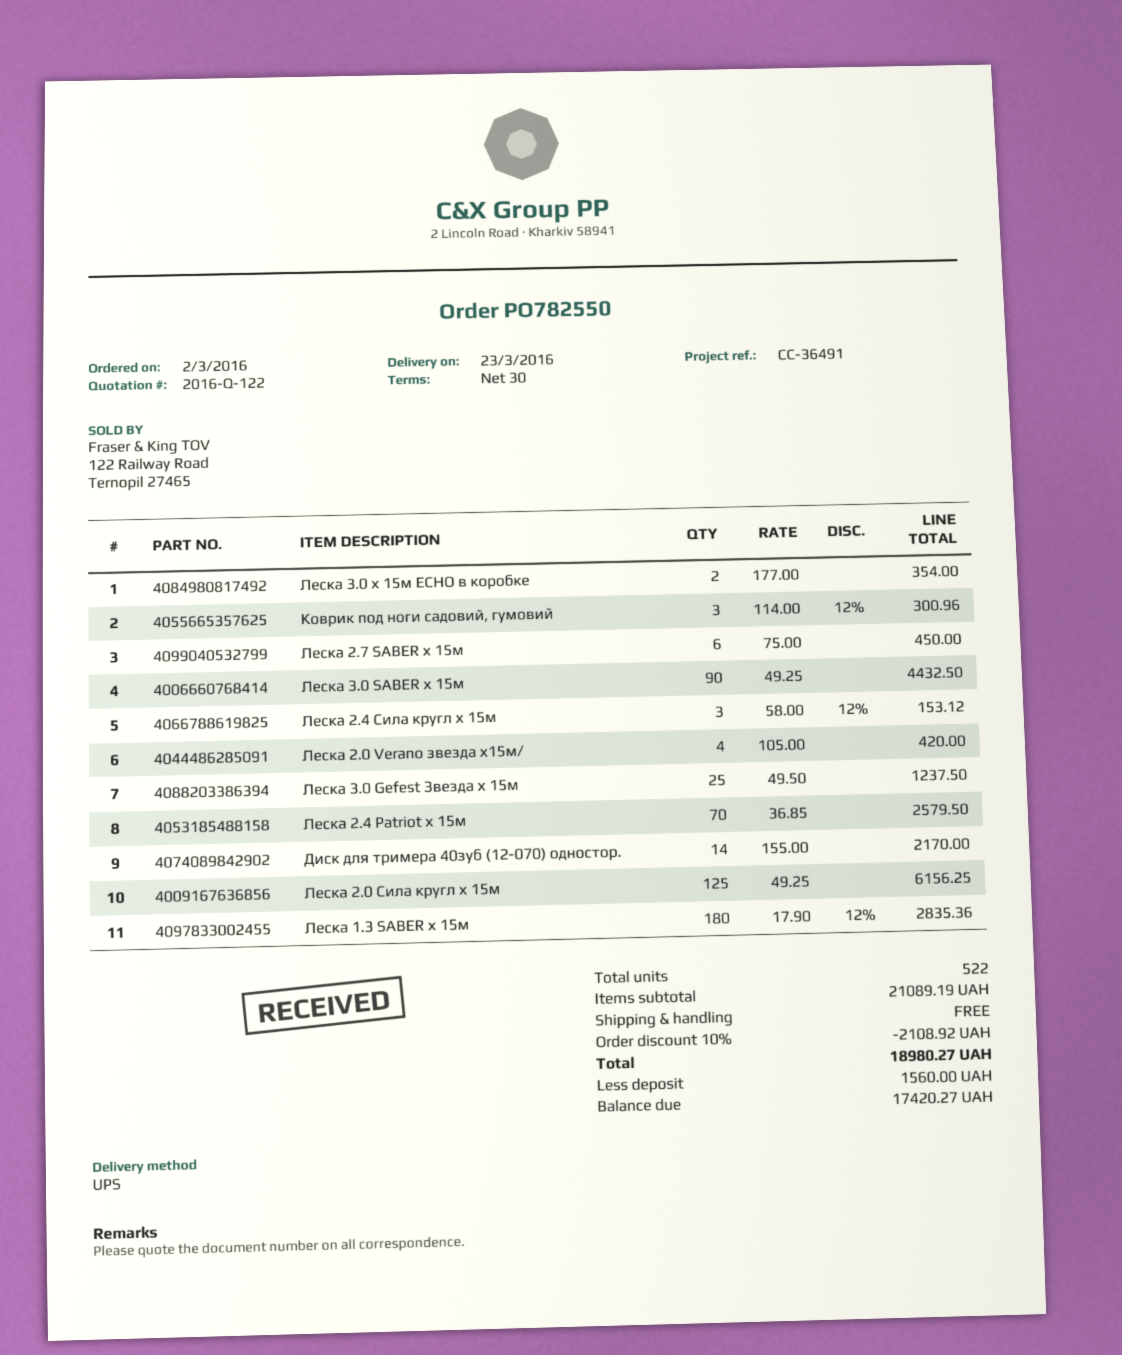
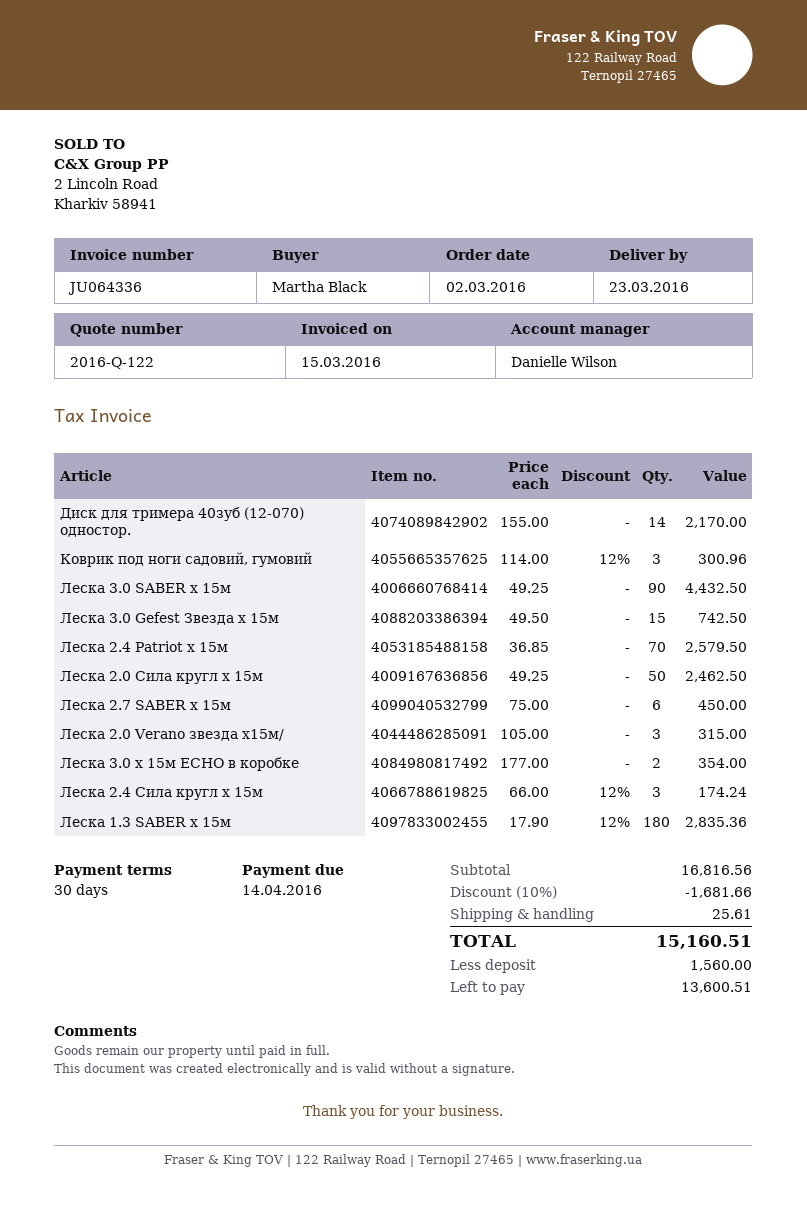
Леска 2.4 Сила кругл х 15м: 3 x 58.00 - 12% = 153.12 -> 3 x 66.00 - 12% = 174.24
Леска 2.0 Verano звезда х15м/: 4 x 105.00 = 420.00 -> 3 x 105.00 = 315.00
Леска 3.0 Gefest Звезда х 15м: 25 x 49.50 = 1237.50 -> 15 x 49.50 = 742.50
Леска 2.0 Сила кругл х 15м: 125 x 49.25 = 6156.25 -> 50 x 49.25 = 2462.50
subtotal: 21089.19 -> 16816.56
discount: 10% = 2108.92 -> 10% = 1681.66
shipping: 0.00 -> 25.61
total: 18980.27 -> 15160.51
balance: 17420.27 -> 13600.51

